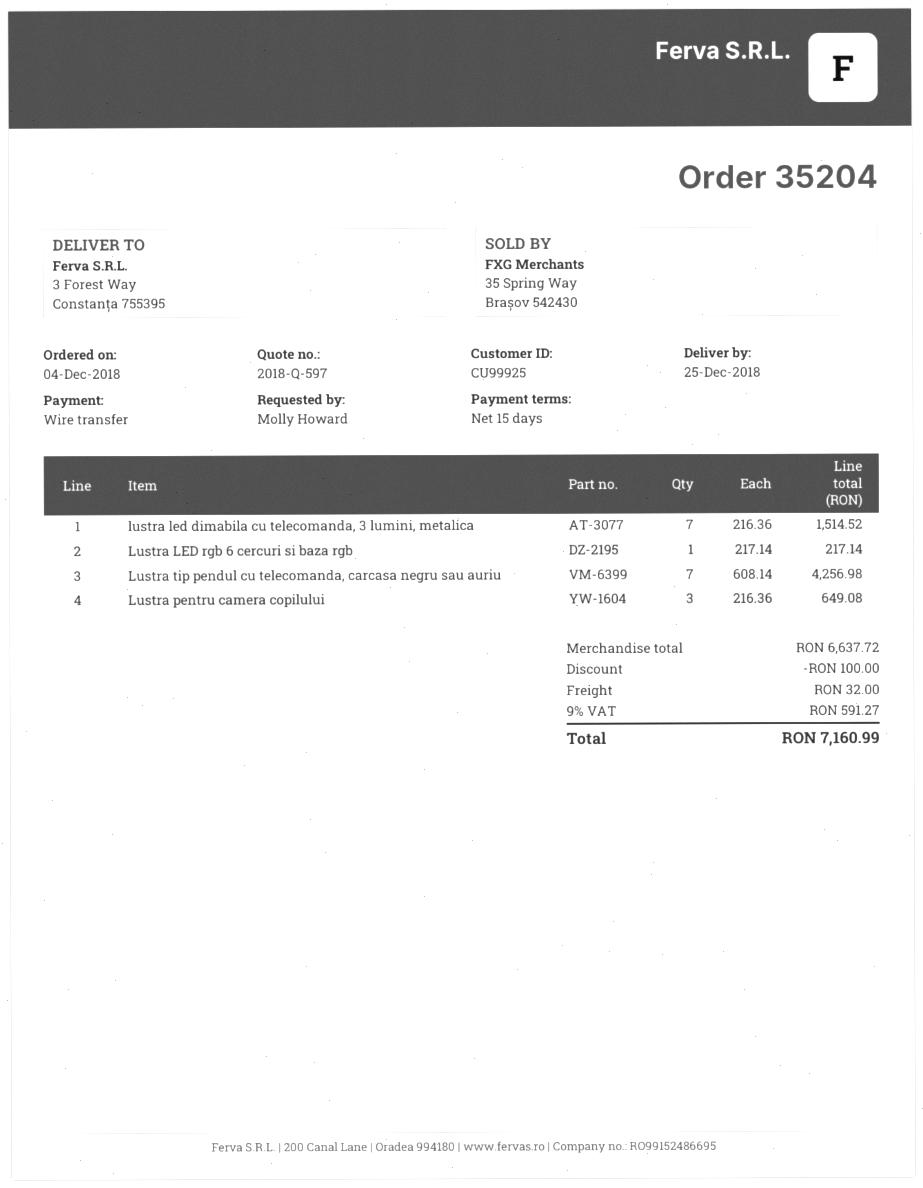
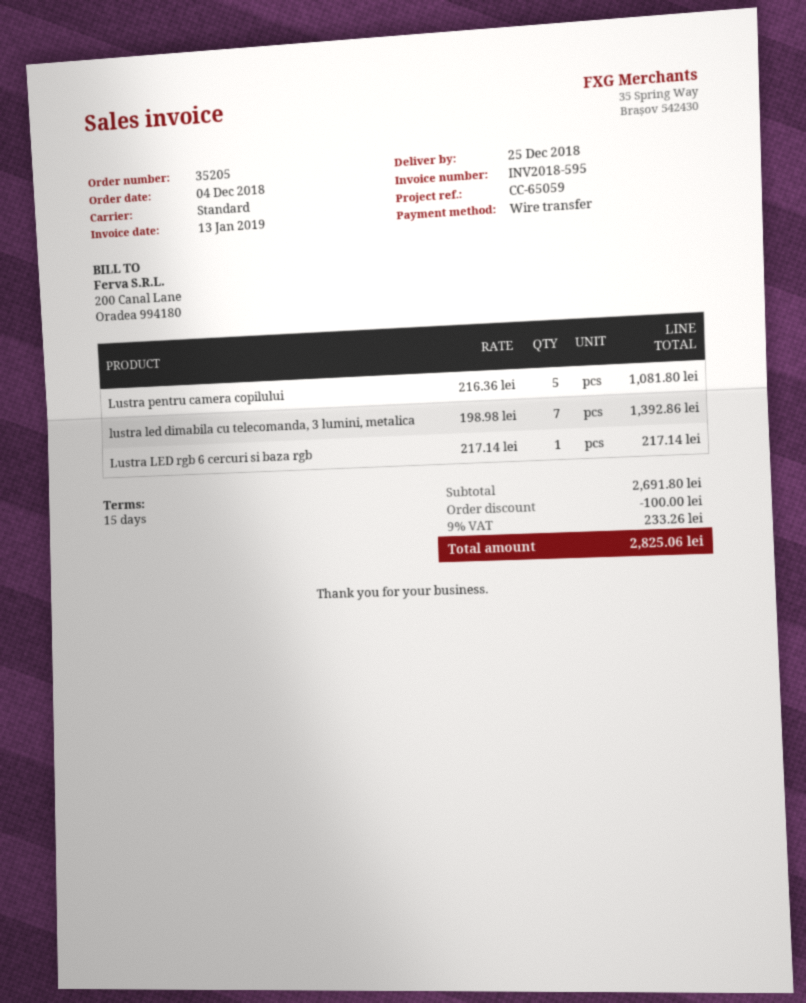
order number: 35204 -> 35205
lustra led dimabila cu telecomanda, 3 lumini, metalica: 7 x 216.36 = 1514.52 -> 7 x 198.98 = 1392.86
Lustra tip pendul cu telecomanda, carcasa negru sau auriu: 7 x 608.14 = 4256.98 -> none
Lustra pentru camera copilului: 3 x 216.36 = 649.08 -> 5 x 216.36 = 1081.80
subtotal: 6637.72 -> 2691.80
shipping: 32.00 -> none
tax: 9% = 591.27 -> 9% = 233.26
total: 7160.99 -> 2825.06

